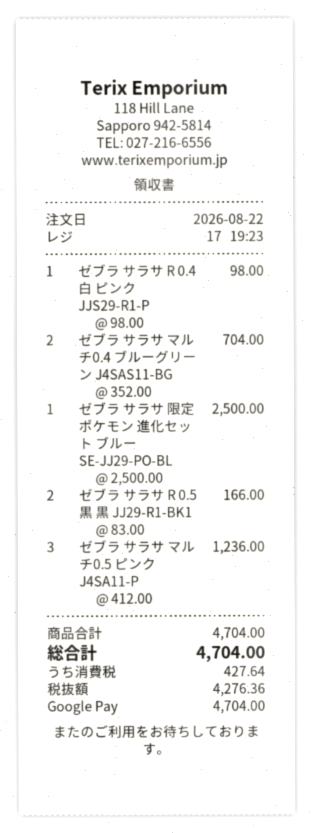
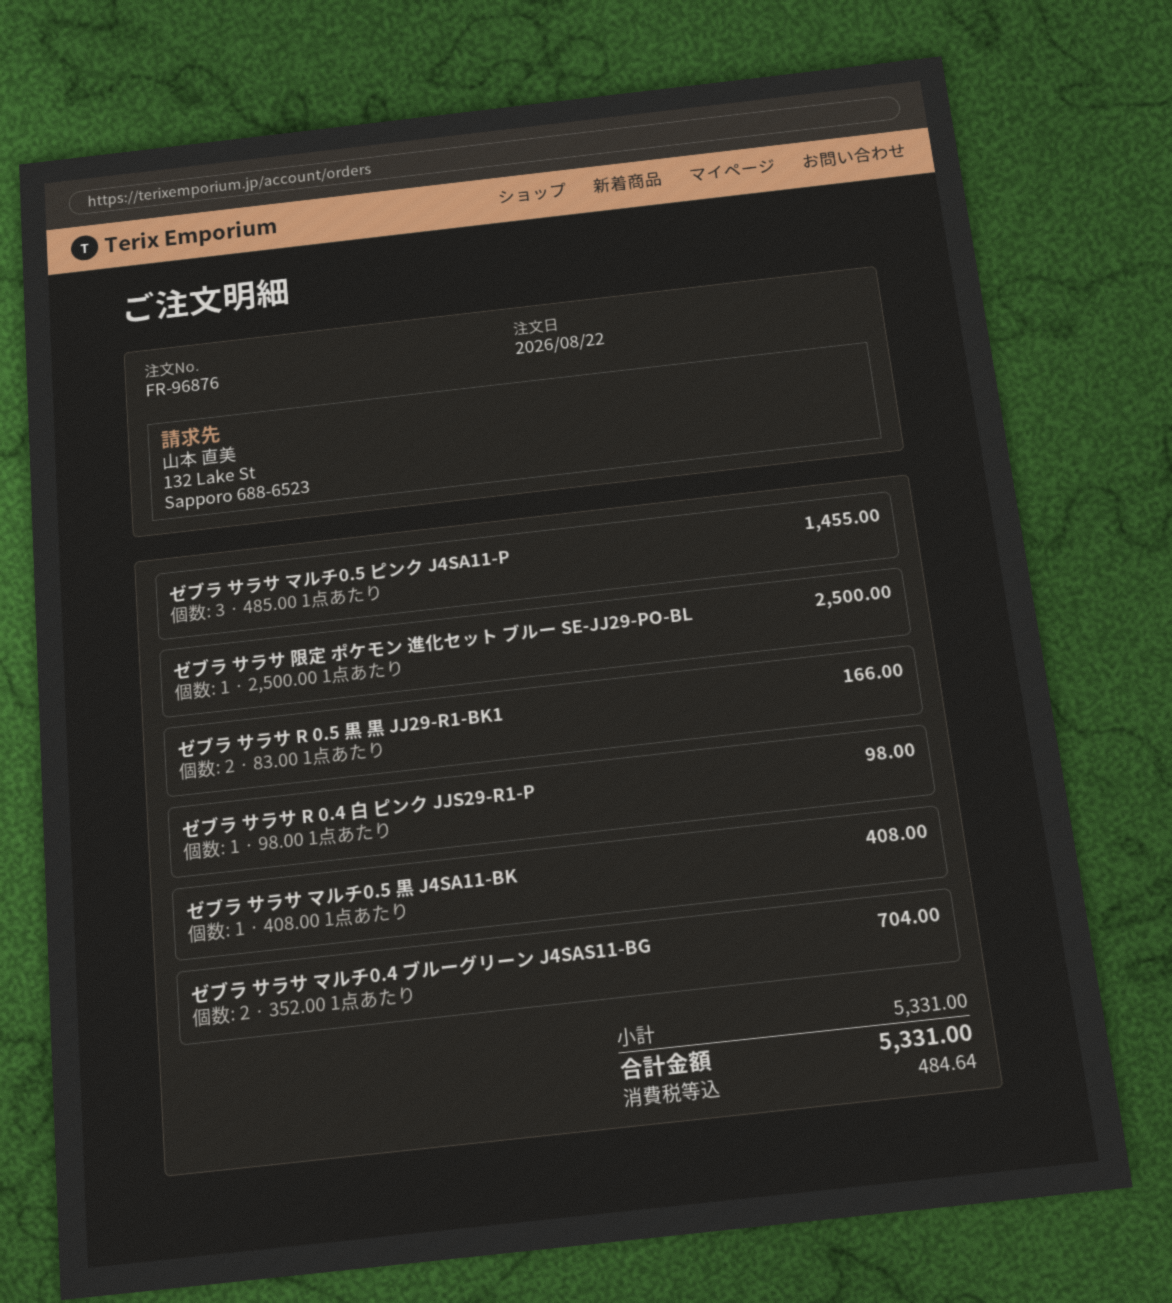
ゼブラ サラサ マルチ0.5 ピンク J4SA11-P: 3 x 412.00 = 1236.00 -> 3 x 485.00 = 1455.00
ゼブラ サラサ マルチ0.5 黒 J4SA11-BK: none -> 1 x 408.00 = 408.00
subtotal: 4704.00 -> 5331.00
tax: 427.64 -> 484.64
total: 4704.00 -> 5331.00

